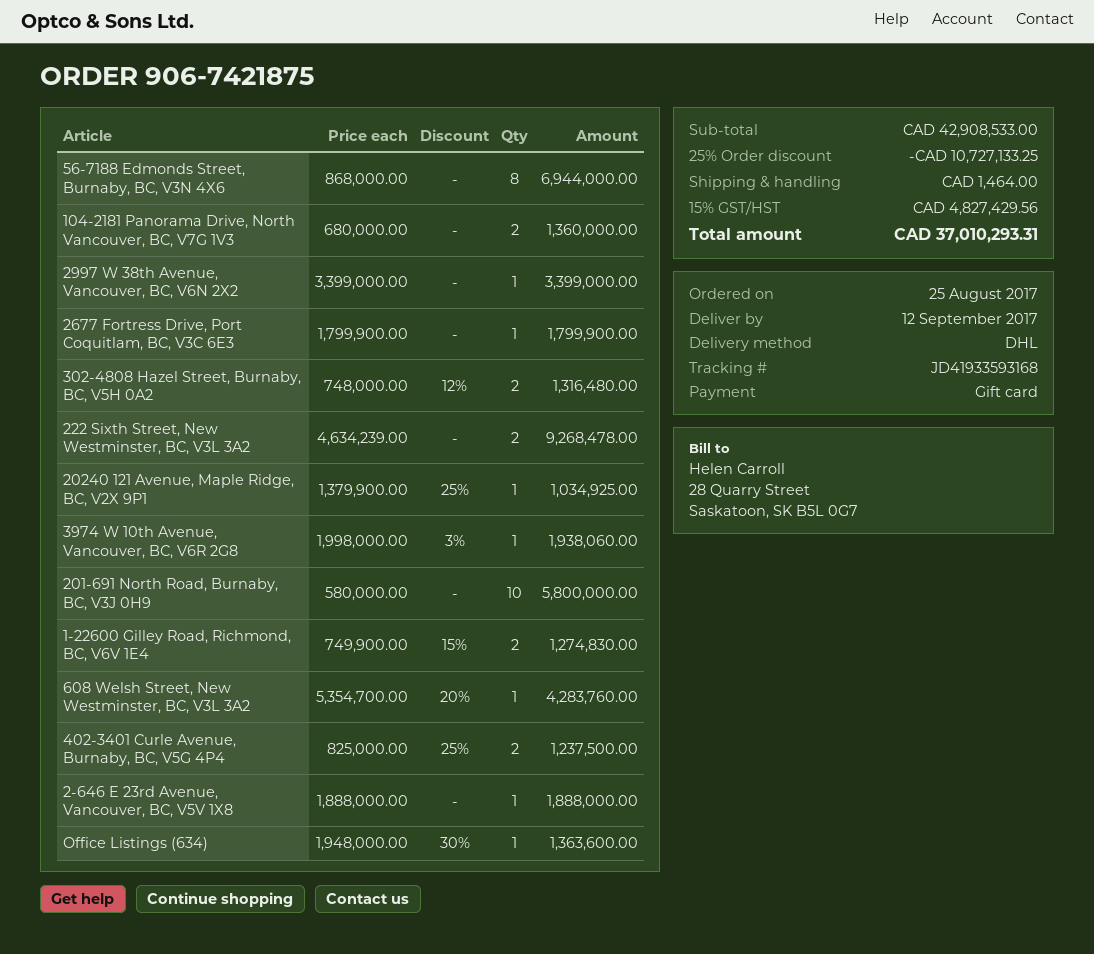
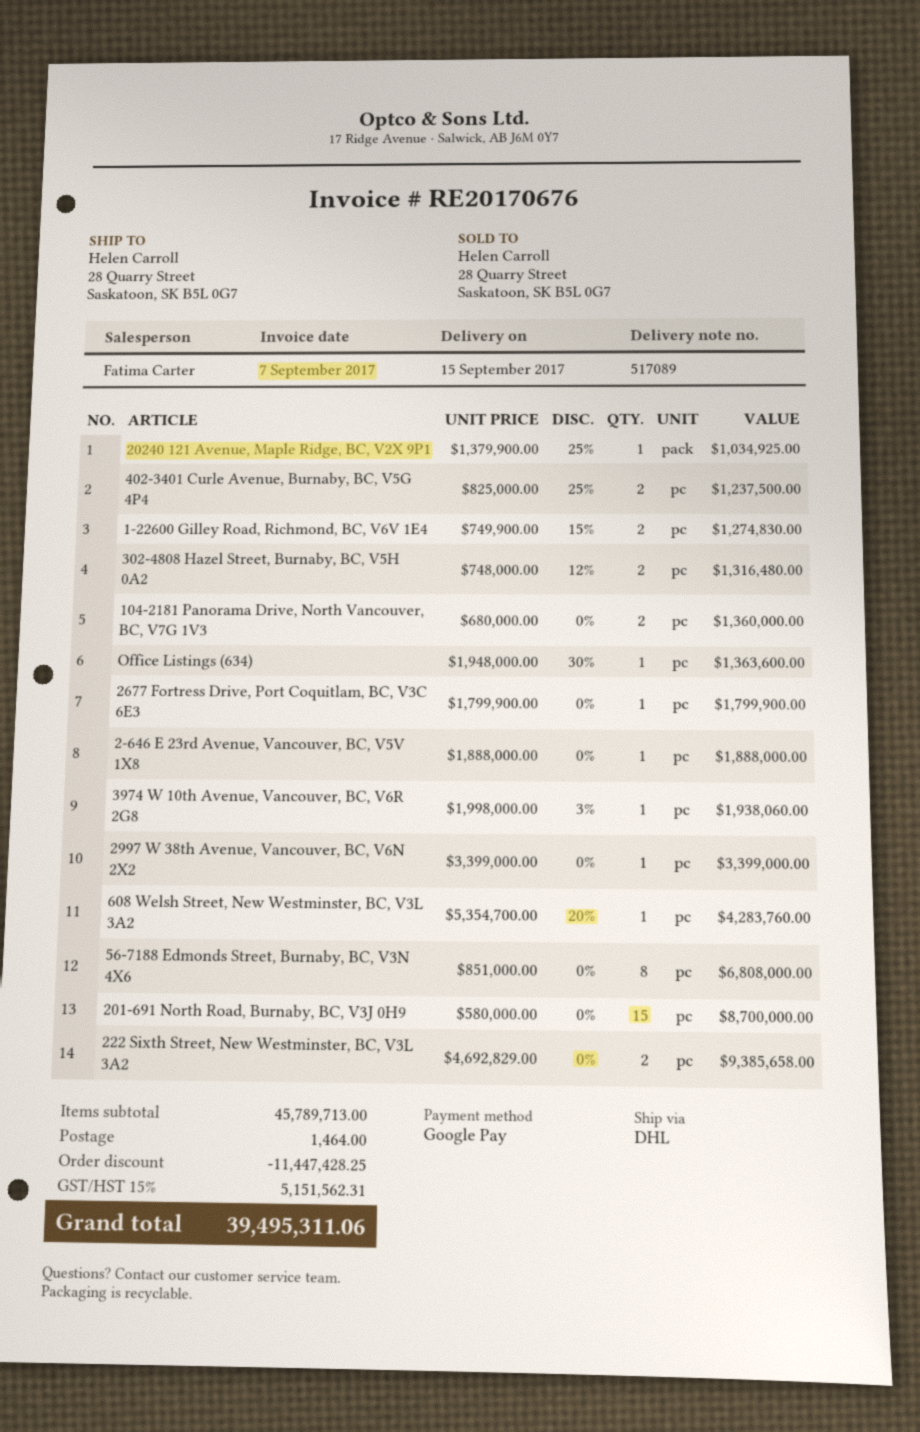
delivery date: 2017-09-12 -> 2017-09-15
payment method: gift card -> Google Pay
56-7188 Edmonds Street, Burnaby, BC, V3N 4X6: 8 x 868000.00 = 6944000.00 -> 8 x 851000.00 = 6808000.00
222 Sixth Street, New Westminster, BC, V3L 3A2: 2 x 4634239.00 = 9268478.00 -> 2 x 4692829.00 = 9385658.00
201-691 North Road, Burnaby, BC, V3J 0H9: 10 x 580000.00 = 5800000.00 -> 15 x 580000.00 = 8700000.00
subtotal: 42908533.00 -> 45789713.00
discount: 10727133.25 -> 11447428.25
tax: 15% = 4827429.56 -> 15% = 5151562.31
total: 37010293.31 -> 39495311.06

